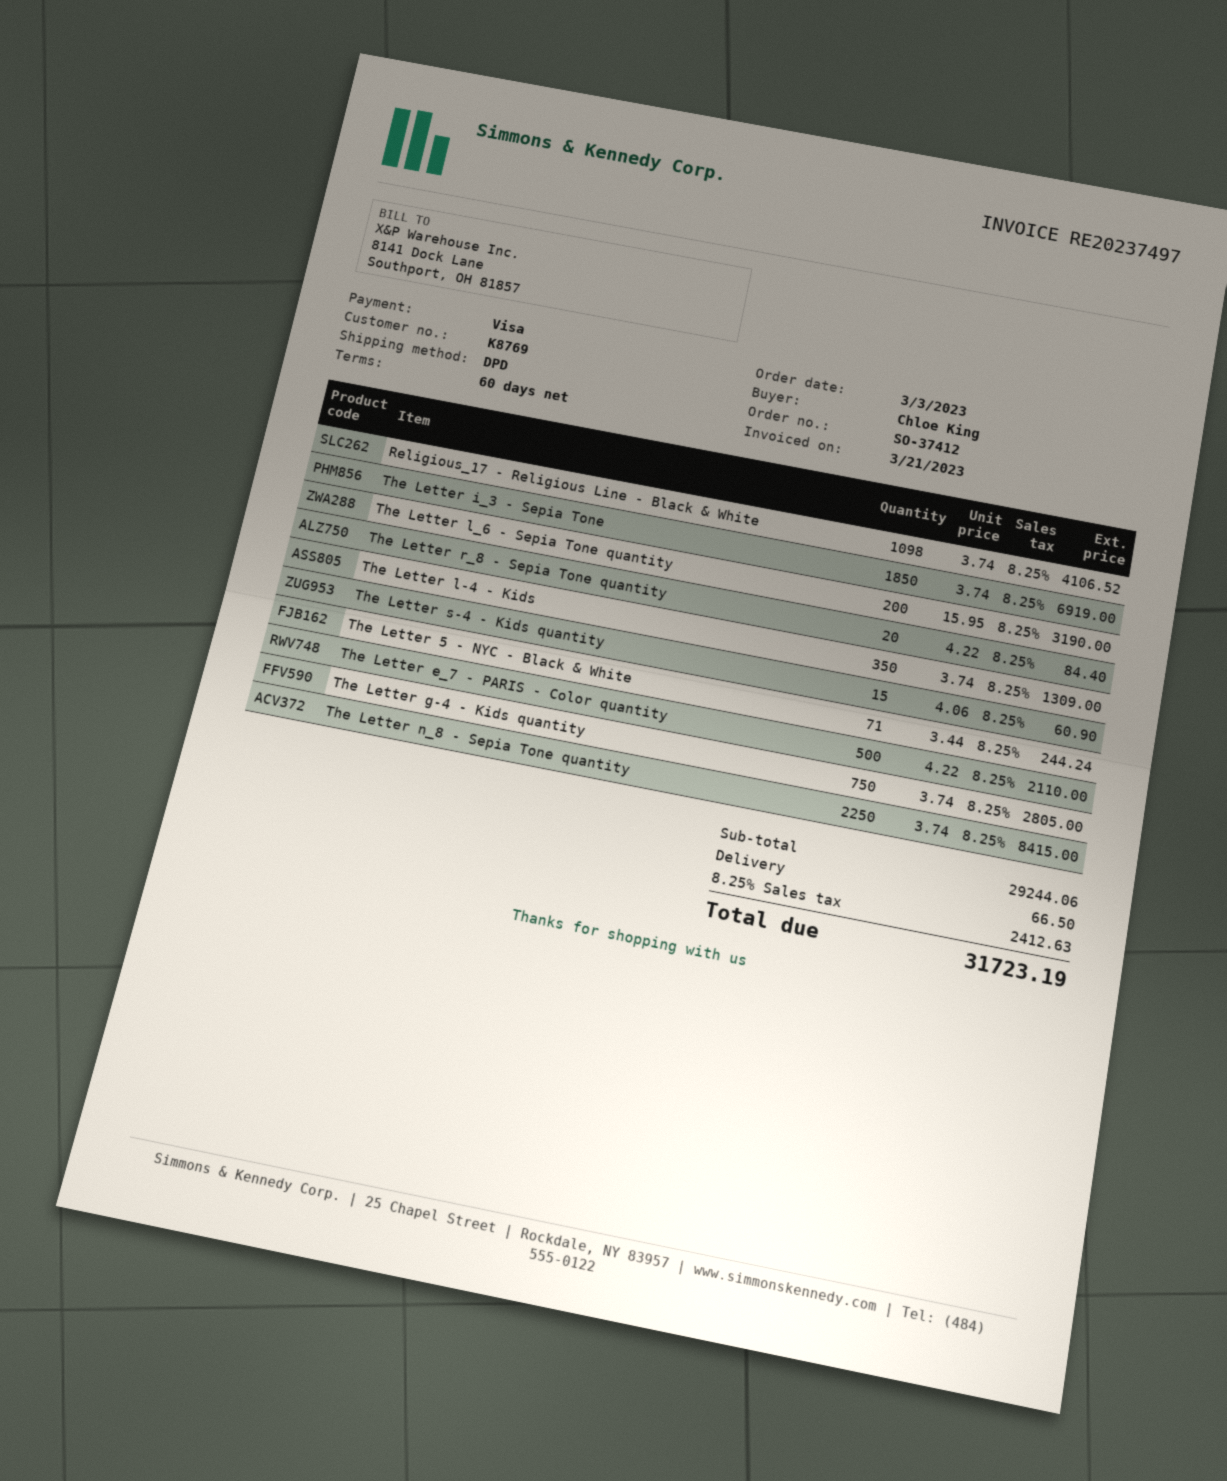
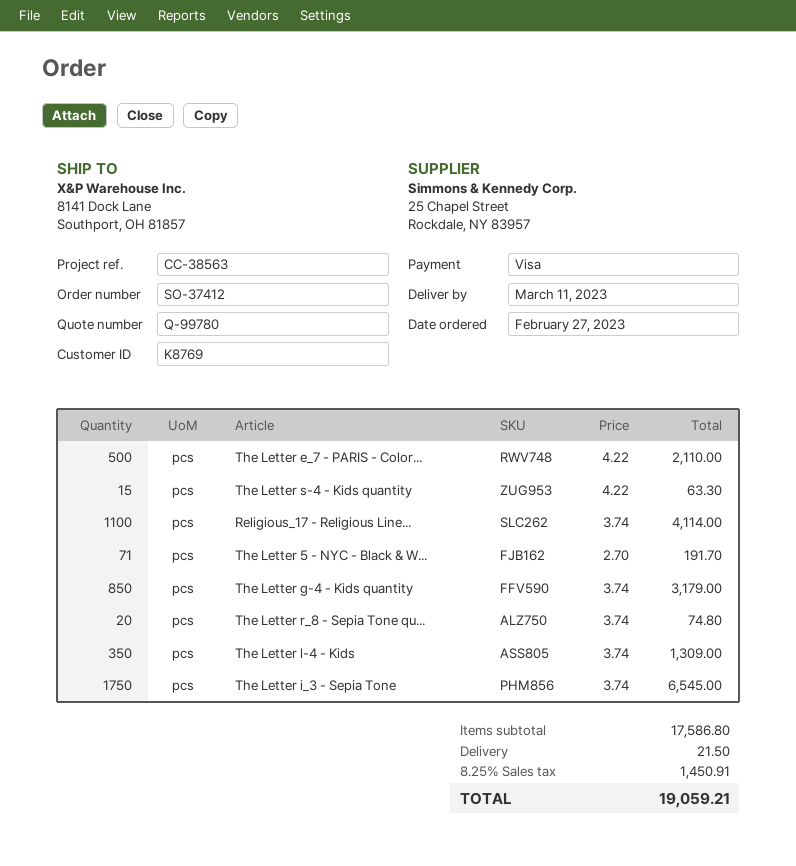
order date: 2023-03-03 -> 2023-02-27
Religious_17 - Religious Line - Black & White: 1098 x 3.74 = 4106.52 -> 1100 x 3.74 = 4114.00
The Letter i_3 - Sepia Tone: 1850 x 3.74 = 6919.00 -> 1750 x 3.74 = 6545.00
The Letter l_6 - Sepia Tone quantity: 200 x 15.95 = 3190.00 -> none
The Letter r_8 - Sepia Tone quantity: 20 x 4.22 = 84.40 -> 20 x 3.74 = 74.80
The Letter s-4 - Kids quantity: 15 x 4.06 = 60.90 -> 15 x 4.22 = 63.30
The Letter 5 - NYC - Black & White: 71 x 3.44 = 244.24 -> 71 x 2.70 = 191.70
The Letter g-4 - Kids quantity: 750 x 3.74 = 2805.00 -> 850 x 3.74 = 3179.00
The Letter n_8 - Sepia Tone quantity: 2250 x 3.74 = 8415.00 -> none
subtotal: 29244.06 -> 17586.80
shipping: 66.50 -> 21.50
tax: 8.25% = 2412.63 -> 8.25% = 1450.91
total: 31723.19 -> 19059.21

